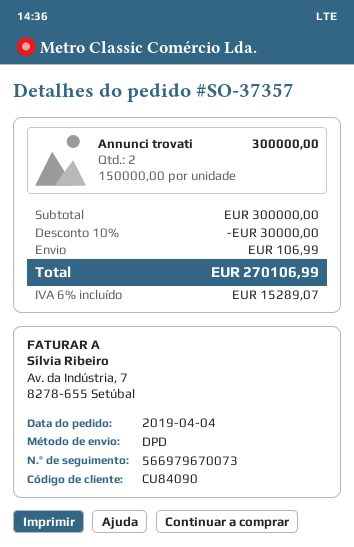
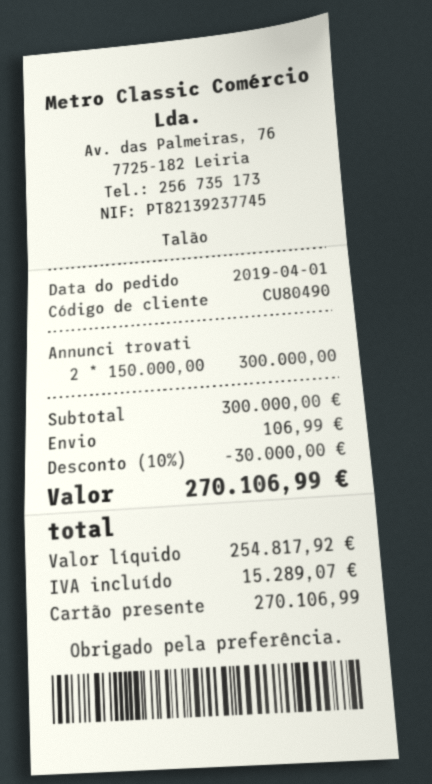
order date: 2019-04-04 -> 2019-04-01
customer number: CU84090 -> CU80490

